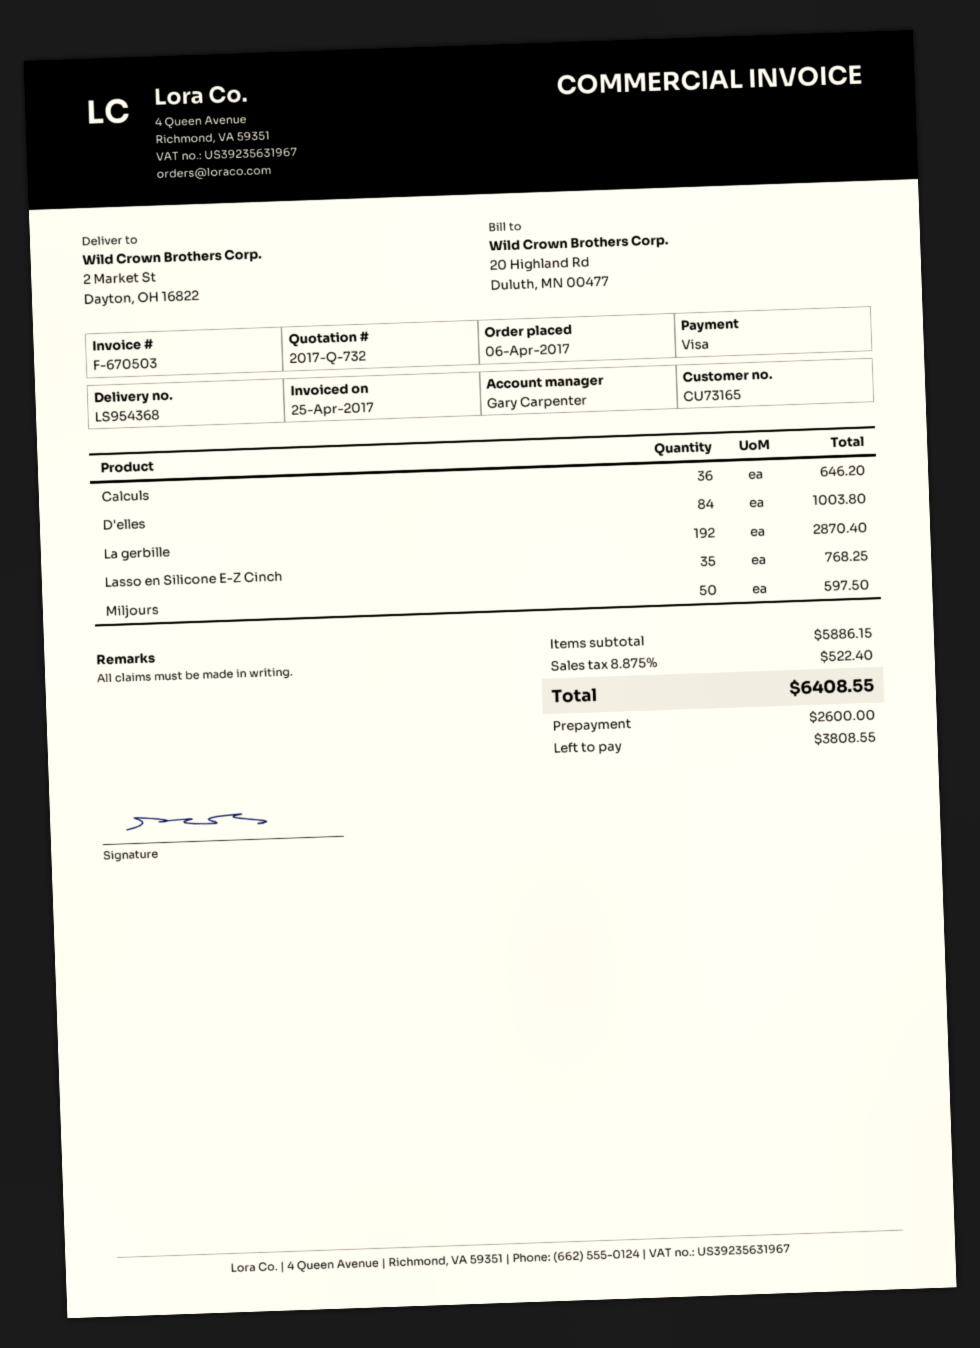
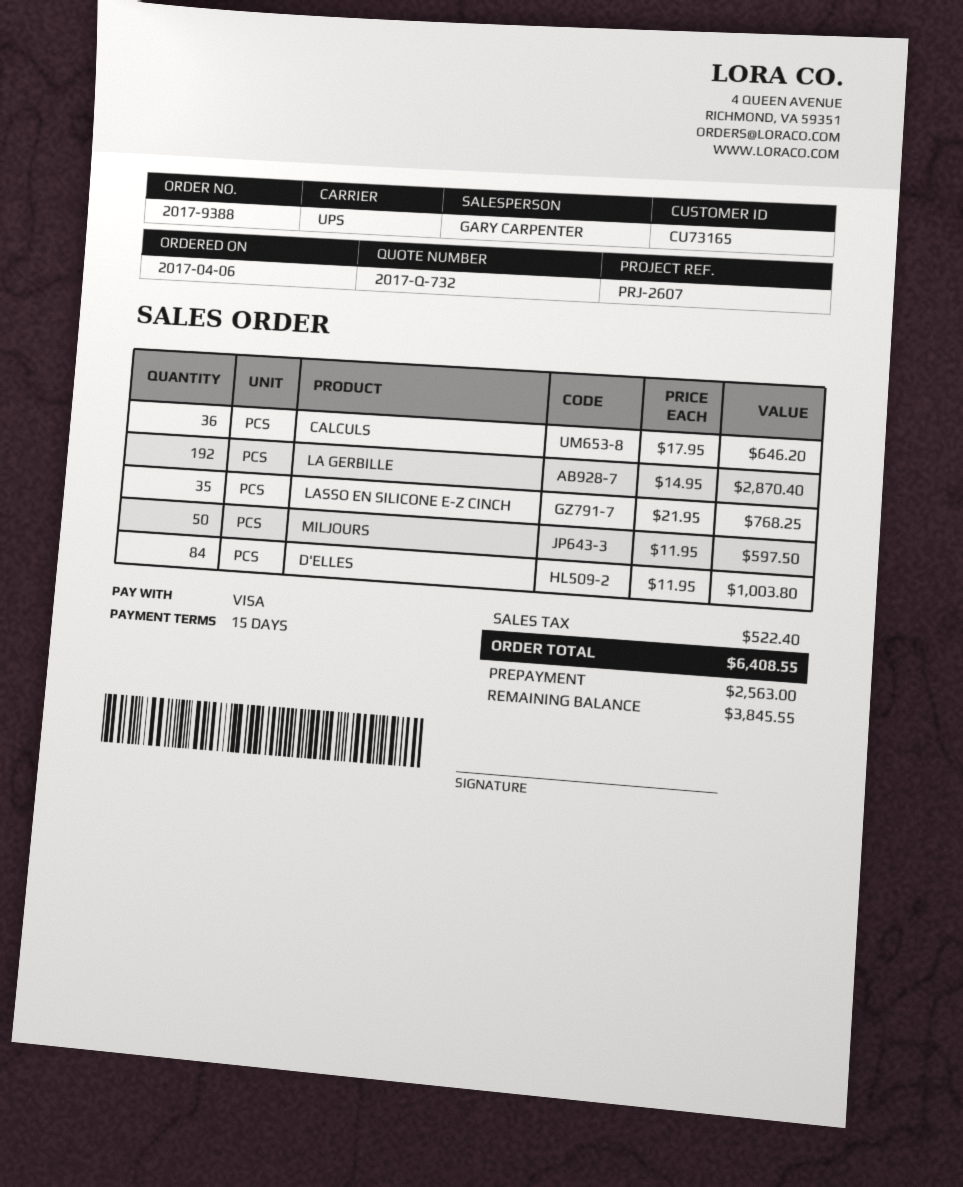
deposit: 2600.00 -> 2563.00
balance: 3808.55 -> 3845.55

